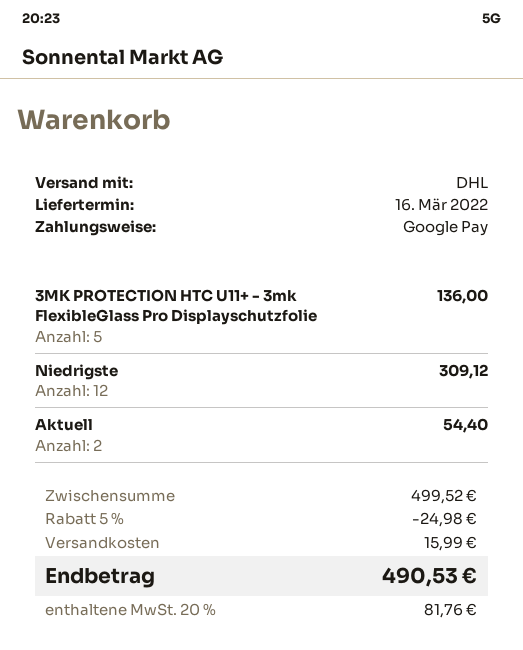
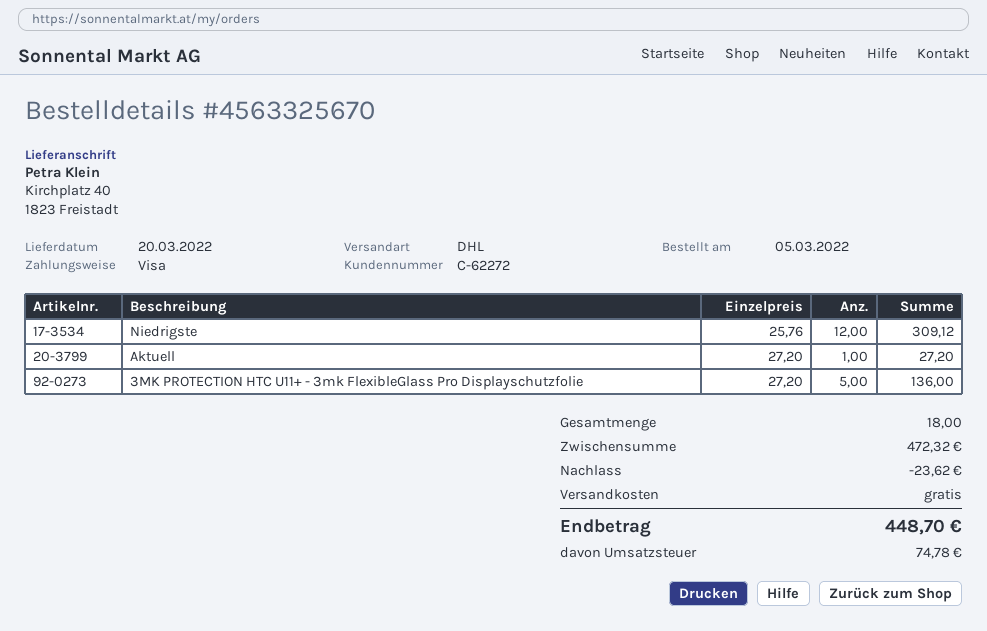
delivery date: 2022-03-16 -> 2022-03-20
payment method: Google Pay -> Visa
Aktuell: 2 for 54.40 -> 1 for 27.20
subtotal: 499.52 -> 472.32
discount: 24.98 -> 23.62
shipping: 15.99 -> 0.00
tax: 81.76 -> 74.78
total: 490.53 -> 448.70

